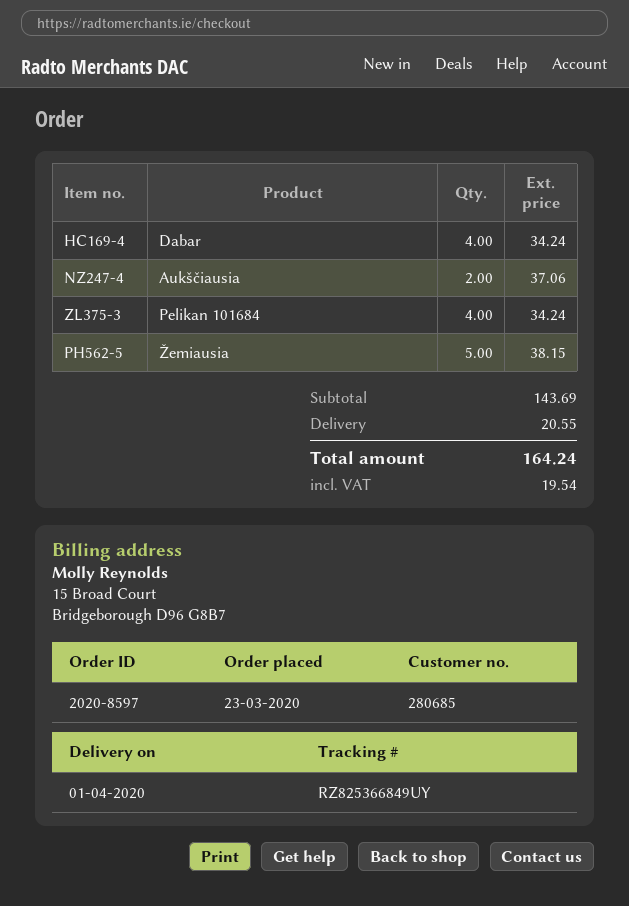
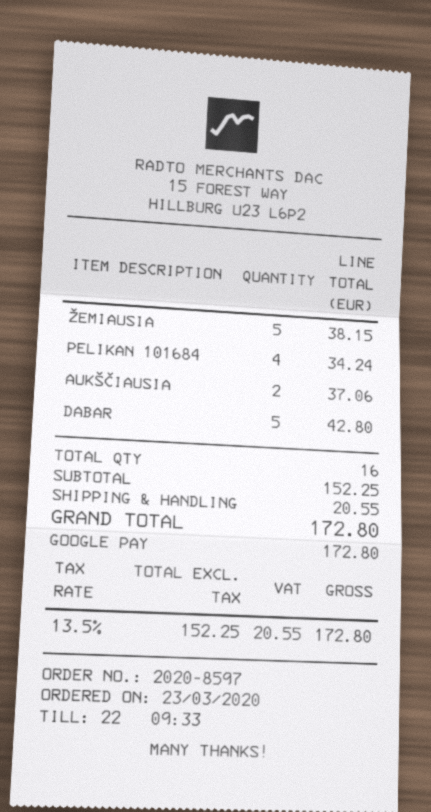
Dabar: 4 for 34.24 -> 5 for 42.80
subtotal: 143.69 -> 152.25
tax: 19.54 -> 20.55
total: 164.24 -> 172.80

